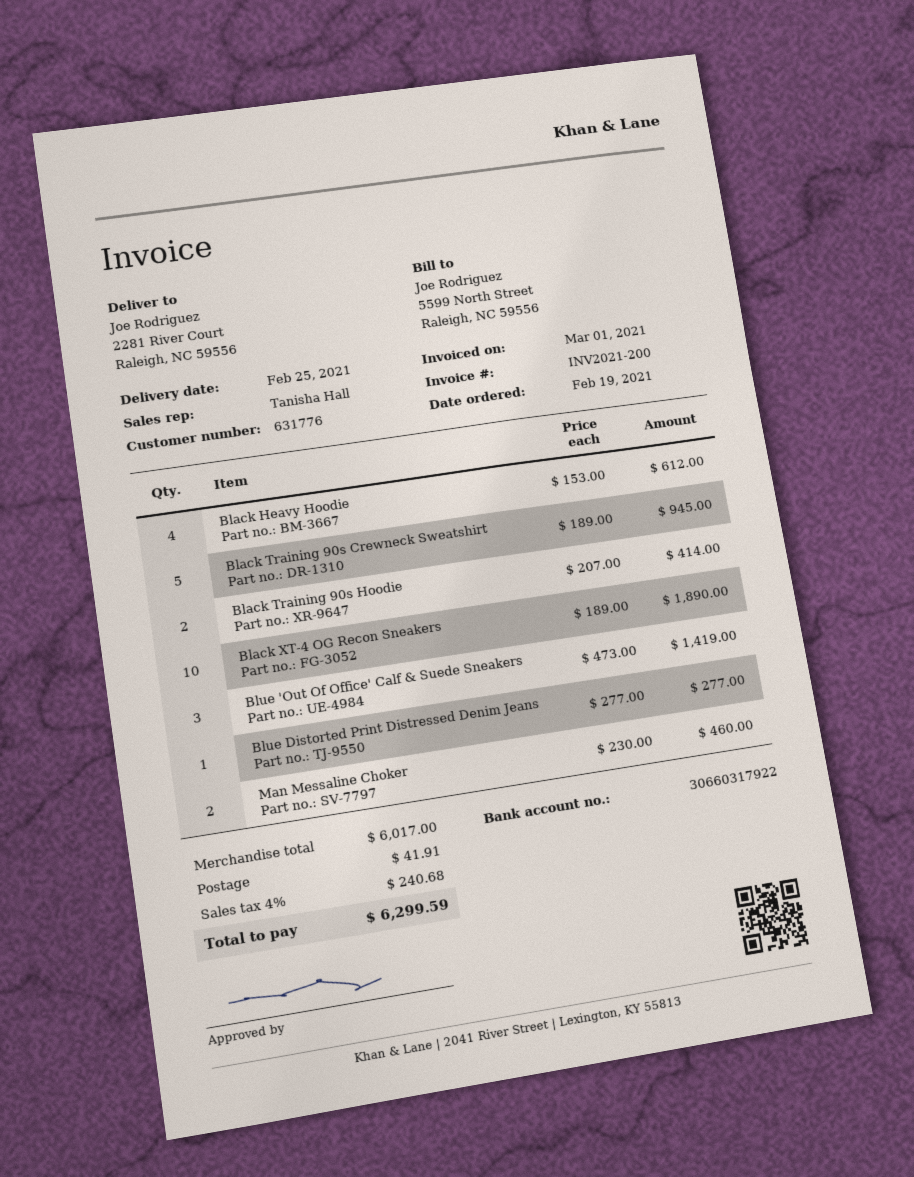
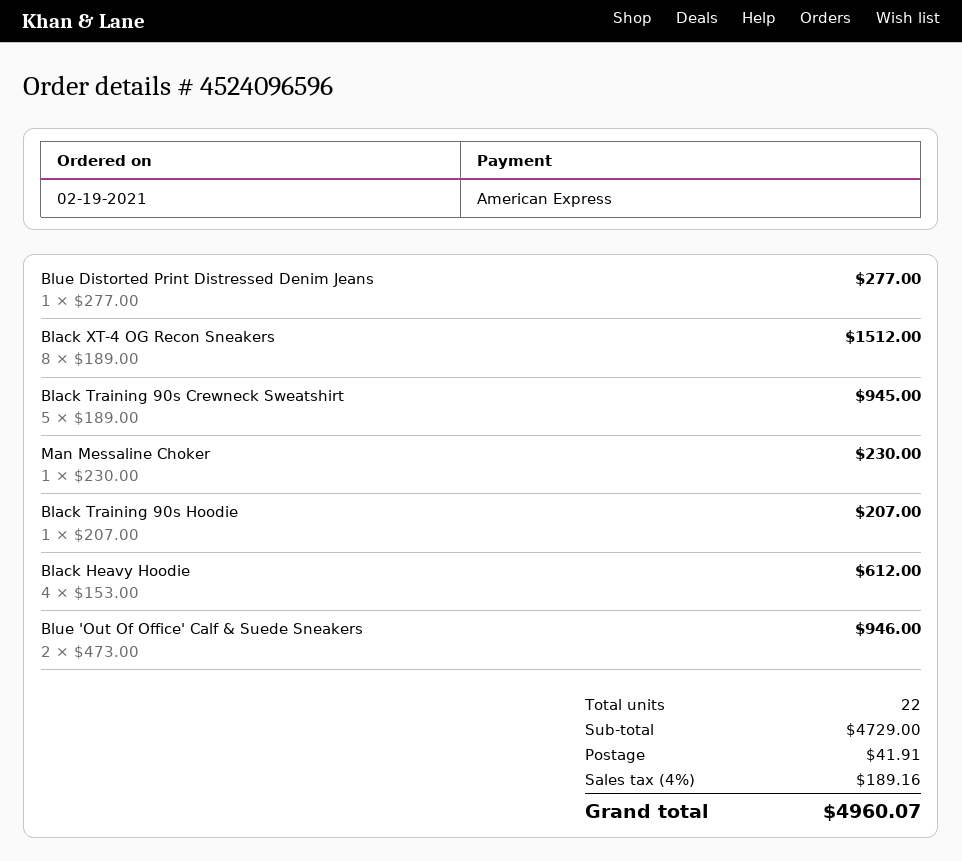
Black Training 90s Hoodie: 2 x 207.00 = 414.00 -> 1 x 207.00 = 207.00
Black XT-4 OG Recon Sneakers: 10 x 189.00 = 1890.00 -> 8 x 189.00 = 1512.00
Blue 'Out Of Office' Calf & Suede Sneakers: 3 x 473.00 = 1419.00 -> 2 x 473.00 = 946.00
Man Messaline Choker: 2 x 230.00 = 460.00 -> 1 x 230.00 = 230.00
subtotal: 6017.00 -> 4729.00
tax: 4% = 240.68 -> 4% = 189.16
total: 6299.59 -> 4960.07

